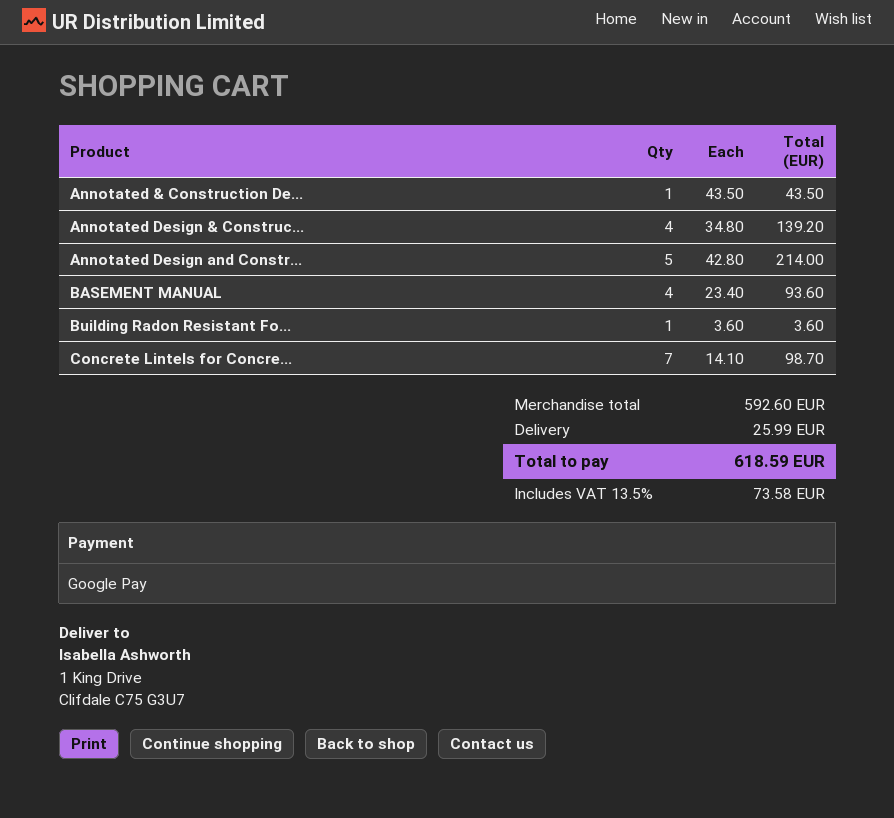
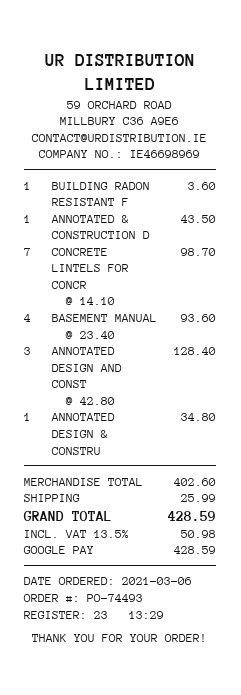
Annotated Design & Construc...: 4 x 34.80 = 139.20 -> 1 x 34.80 = 34.80
Annotated Design and Constr...: 5 x 42.80 = 214.00 -> 3 x 42.80 = 128.40
subtotal: 592.60 -> 402.60
tax: 13.5% = 73.58 -> 13.5% = 50.98
total: 618.59 -> 428.59

